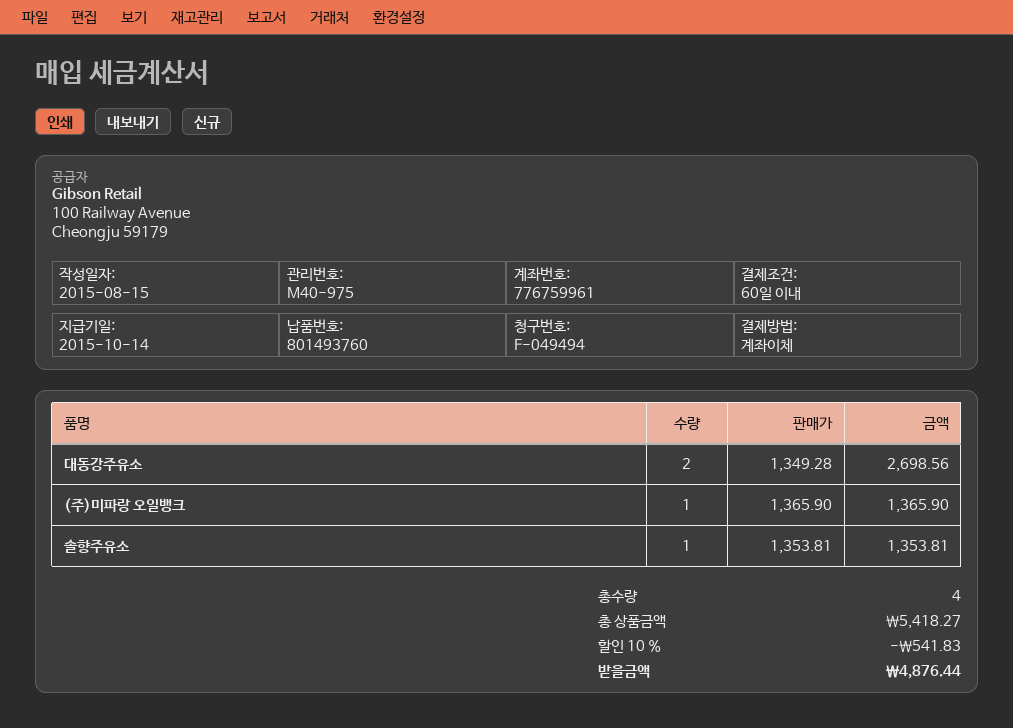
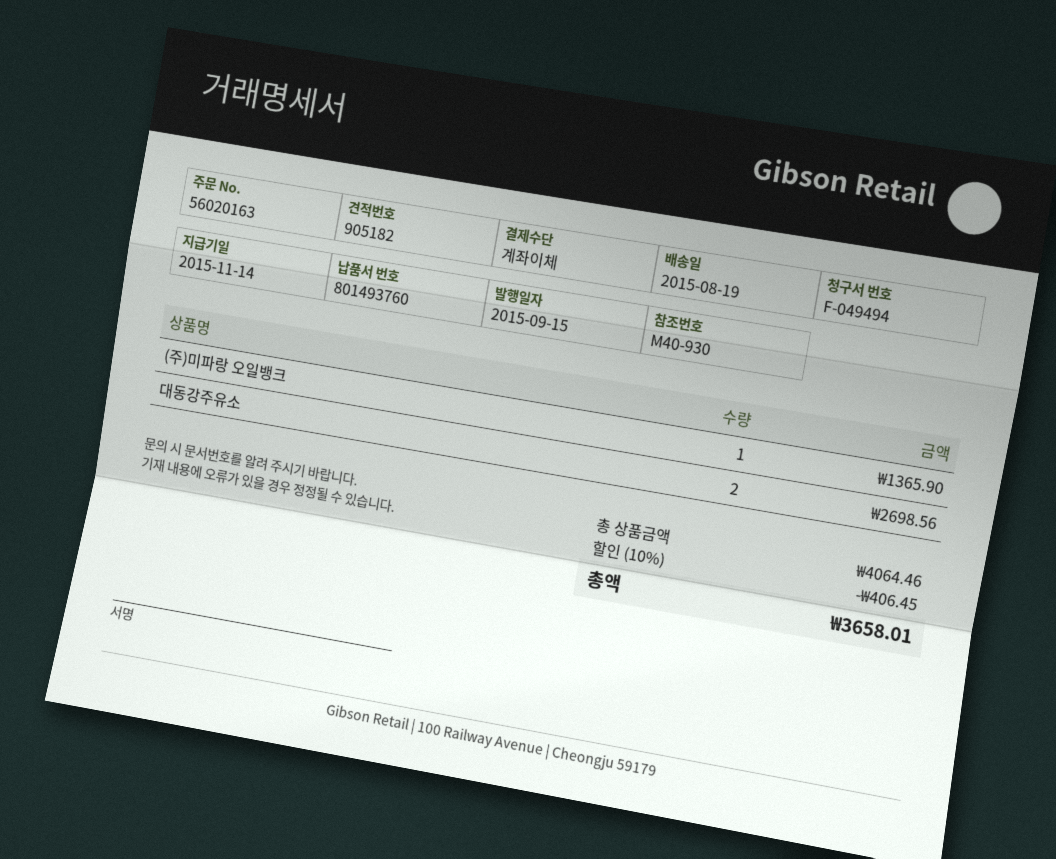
invoice date: 2015-08-15 -> 2015-09-15
due date: 2015-10-14 -> 2015-11-14
reference: M40-975 -> M40-930
솔향주유소: 1 for 1353.81 -> none
subtotal: 5418.27 -> 4064.46
discount: 10% = 541.83 -> 10% = 406.45
total: 4876.44 -> 3658.01

